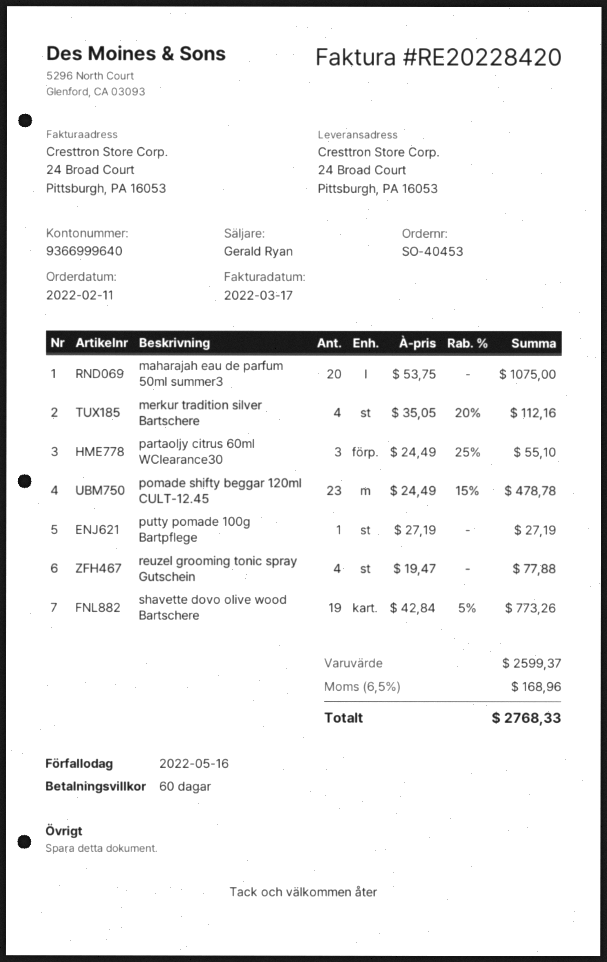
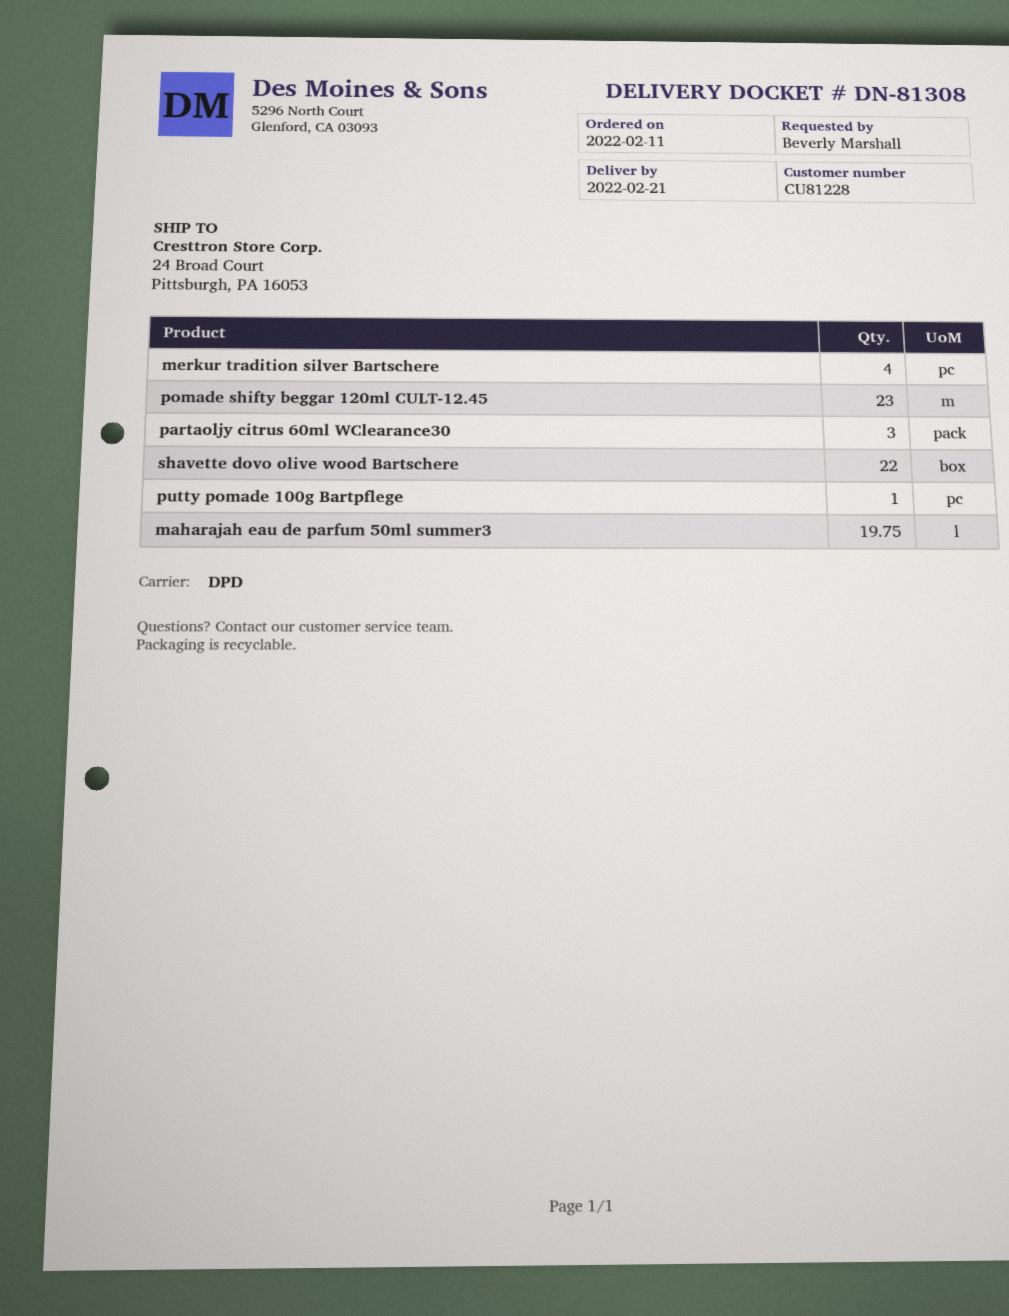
maharajah eau de parfum 50ml summer3: 20 -> 19.75
reuzel grooming tonic spray Gutschein: 4 -> none
shavette dovo olive wood Bartschere: 19 -> 22

